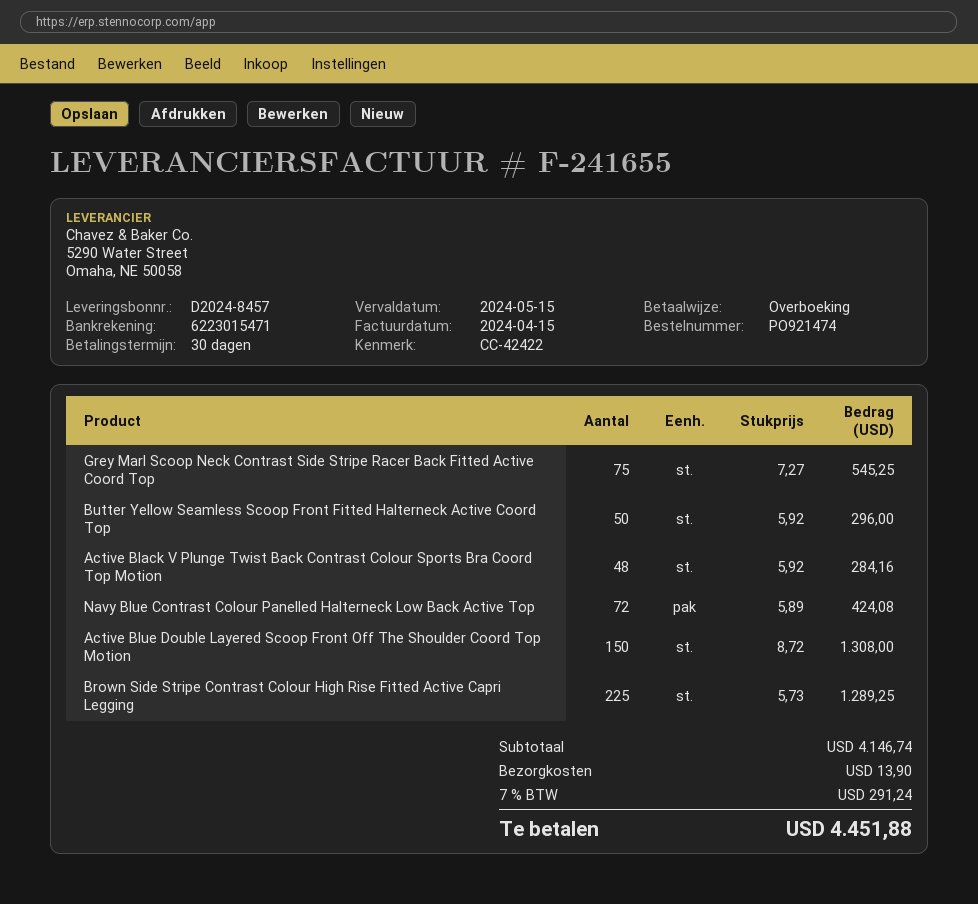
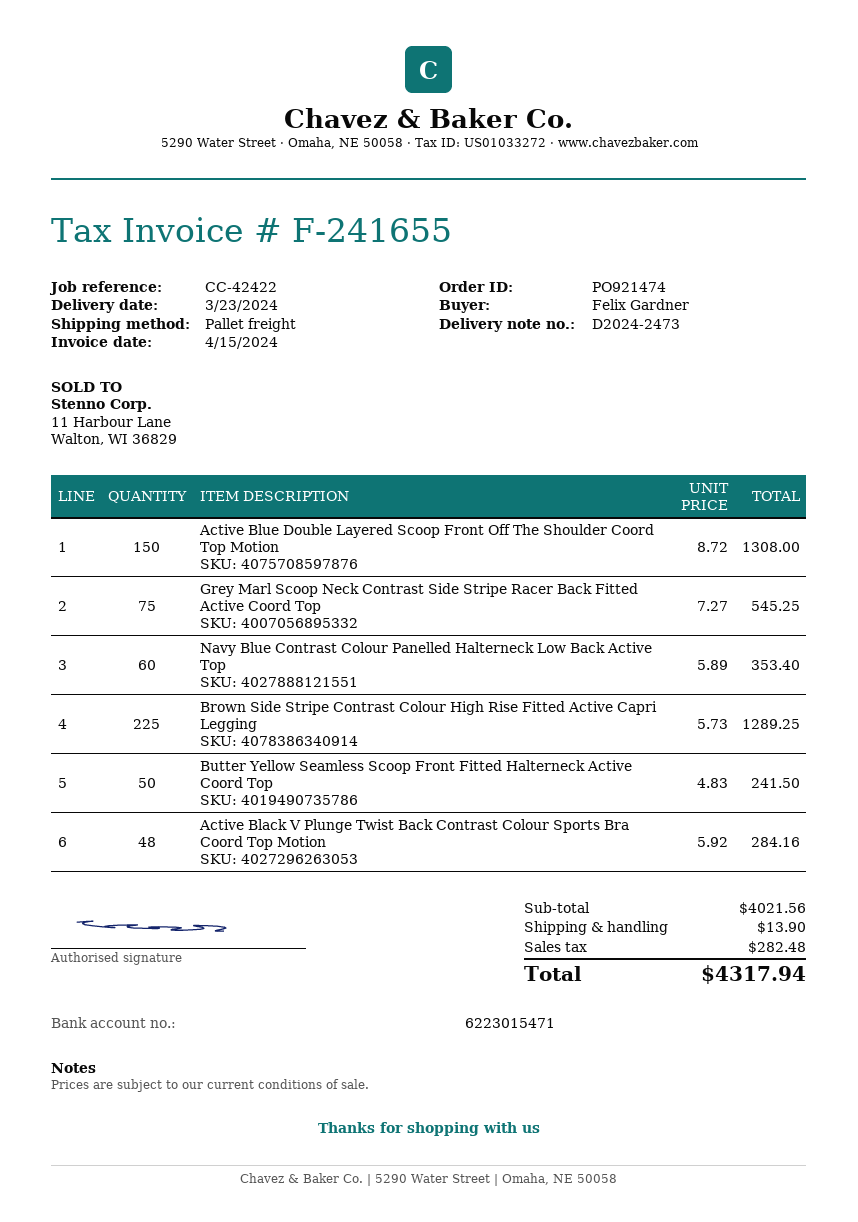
delivery note number: D2024-8457 -> D2024-2473
Butter Yellow Seamless Scoop Front Fitted Halterneck Active Coord Top: 50 x 5.92 = 296.00 -> 50 x 4.83 = 241.50
Navy Blue Contrast Colour Panelled Halterneck Low Back Active Top: 72 x 5.89 = 424.08 -> 60 x 5.89 = 353.40
subtotal: 4146.74 -> 4021.56
tax: 291.24 -> 282.48
total: 4451.88 -> 4317.94

